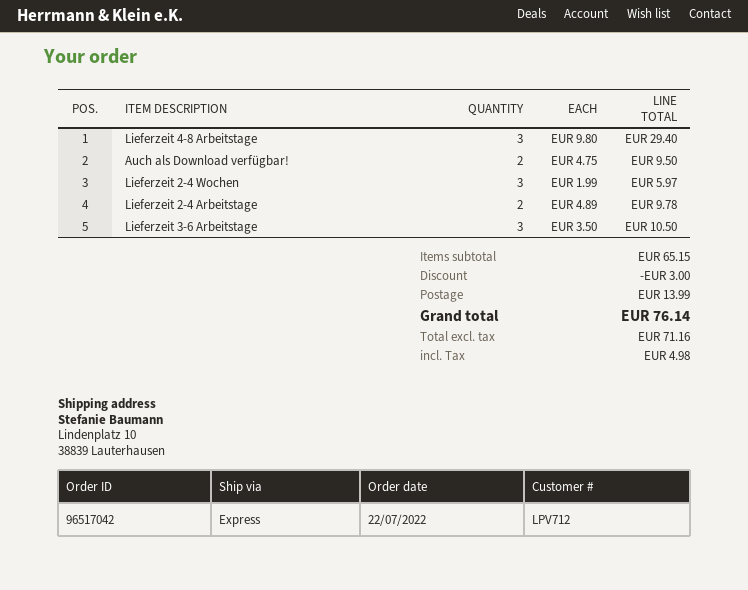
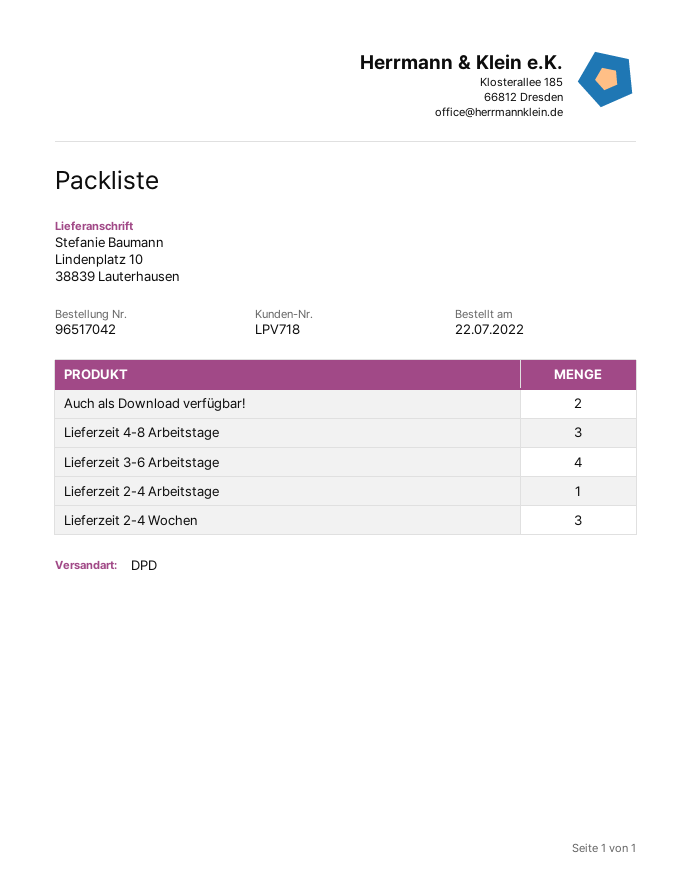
customer number: LPV712 -> LPV718
shipping method: express -> DPD
Lieferzeit 2-4 Arbeitstage: 2 -> 1
Lieferzeit 3-6 Arbeitstage: 3 -> 4

